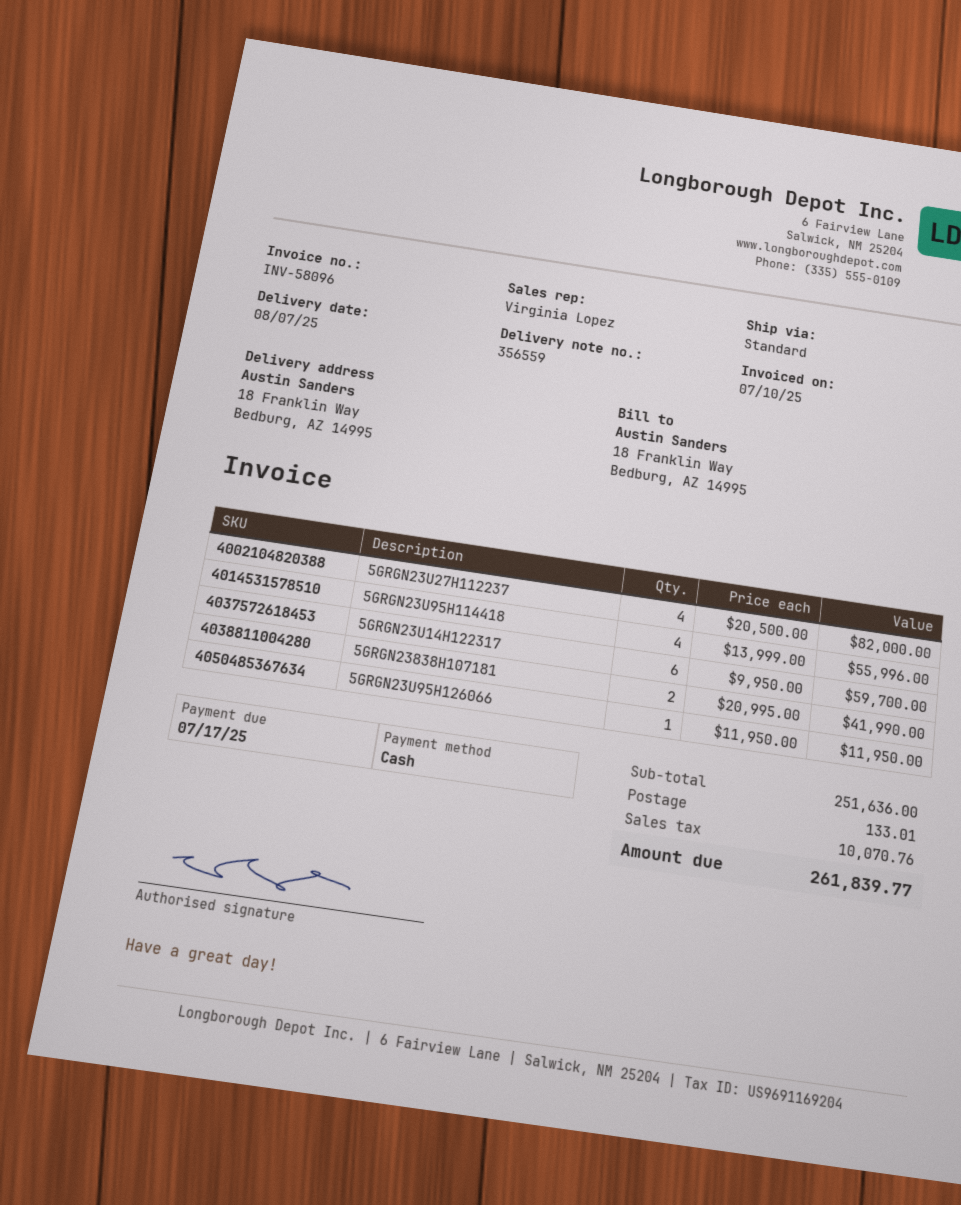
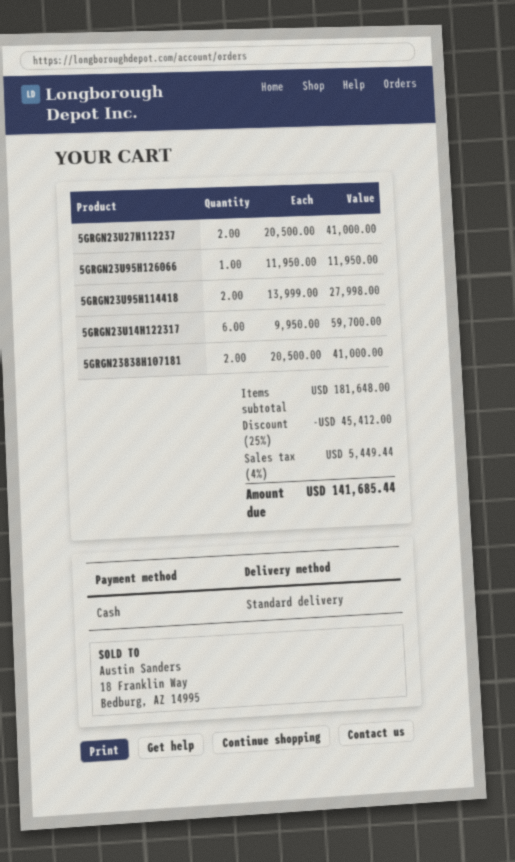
5GRGN23U27H112237: 4 x 20500.00 = 82000.00 -> 2 x 20500.00 = 41000.00
5GRGN23U95H114418: 4 x 13999.00 = 55996.00 -> 2 x 13999.00 = 27998.00
5GRGN23838H107181: 2 x 20995.00 = 41990.00 -> 2 x 20500.00 = 41000.00
subtotal: 251636.00 -> 181648.00
discount: none -> 25% = 45412.00
shipping: 133.01 -> none
tax: 10070.76 -> 5449.44
total: 261839.77 -> 141685.44

